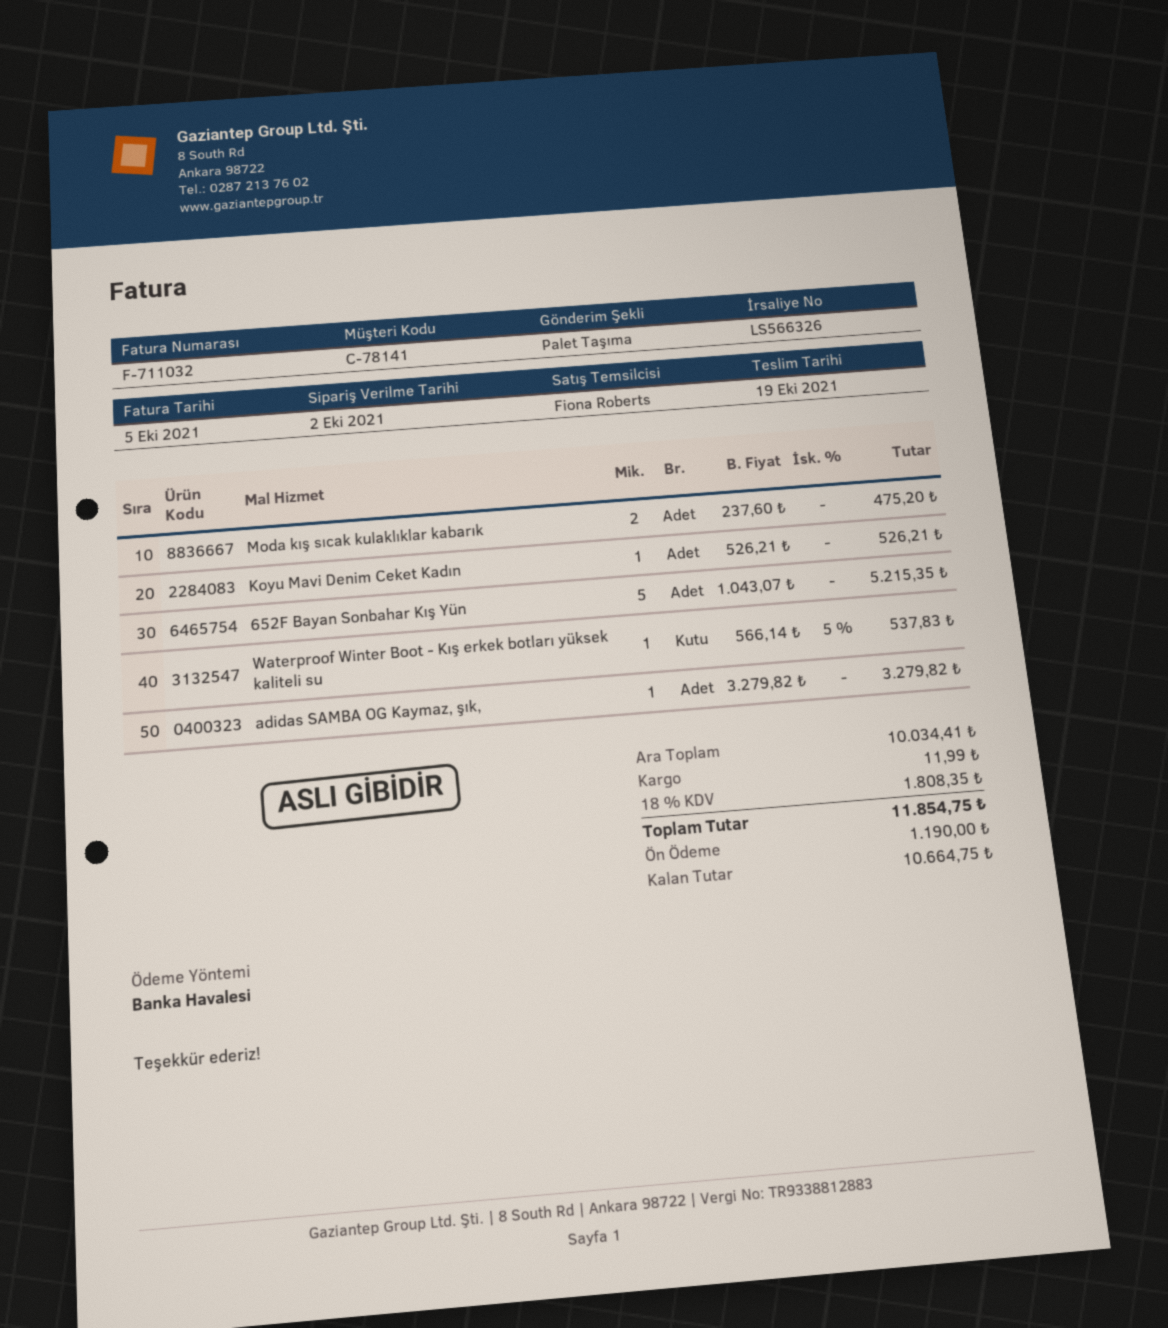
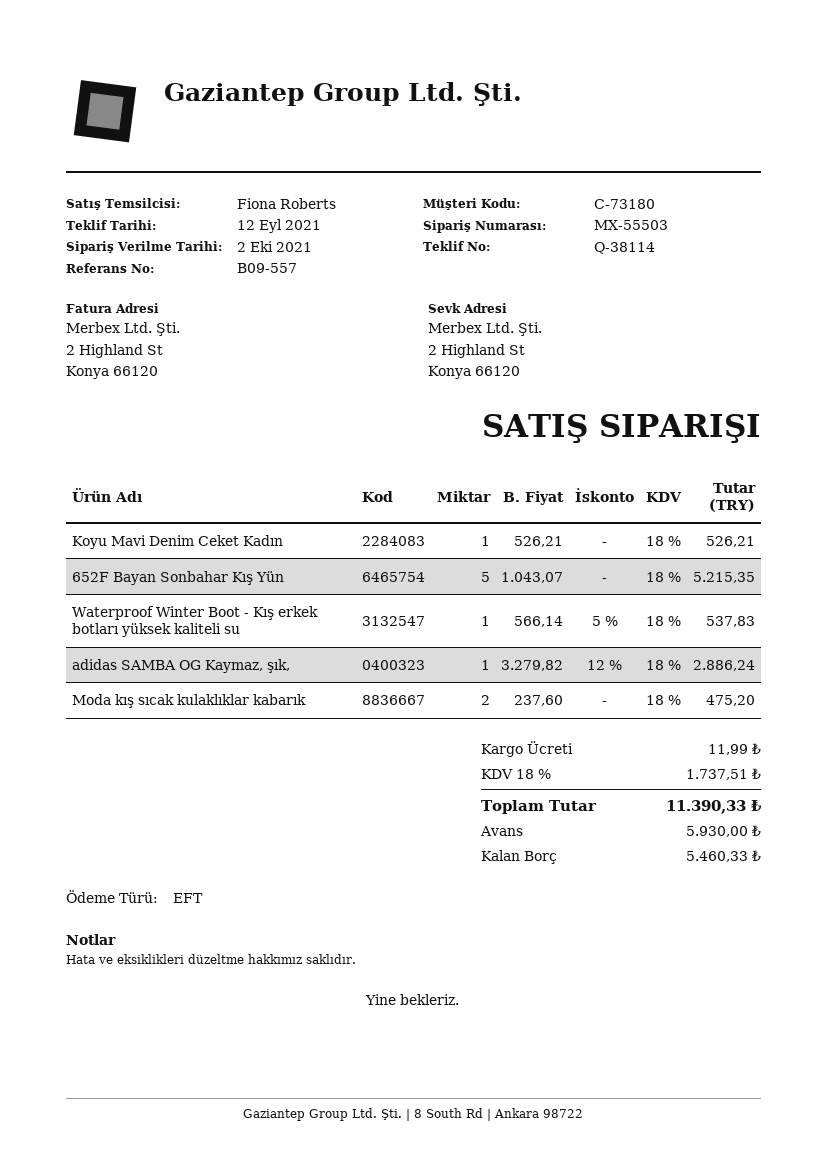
customer number: C-78141 -> C-73180
adidas SAMBA OG Kaymaz, şık,: 1 x 3279.82 = 3279.82 -> 1 x 3279.82 - 12% = 2886.24
tax: 18% = 1808.35 -> 18% = 1737.51
total: 11854.75 -> 11390.33
deposit: 1190.00 -> 5930.00
balance: 10664.75 -> 5460.33

